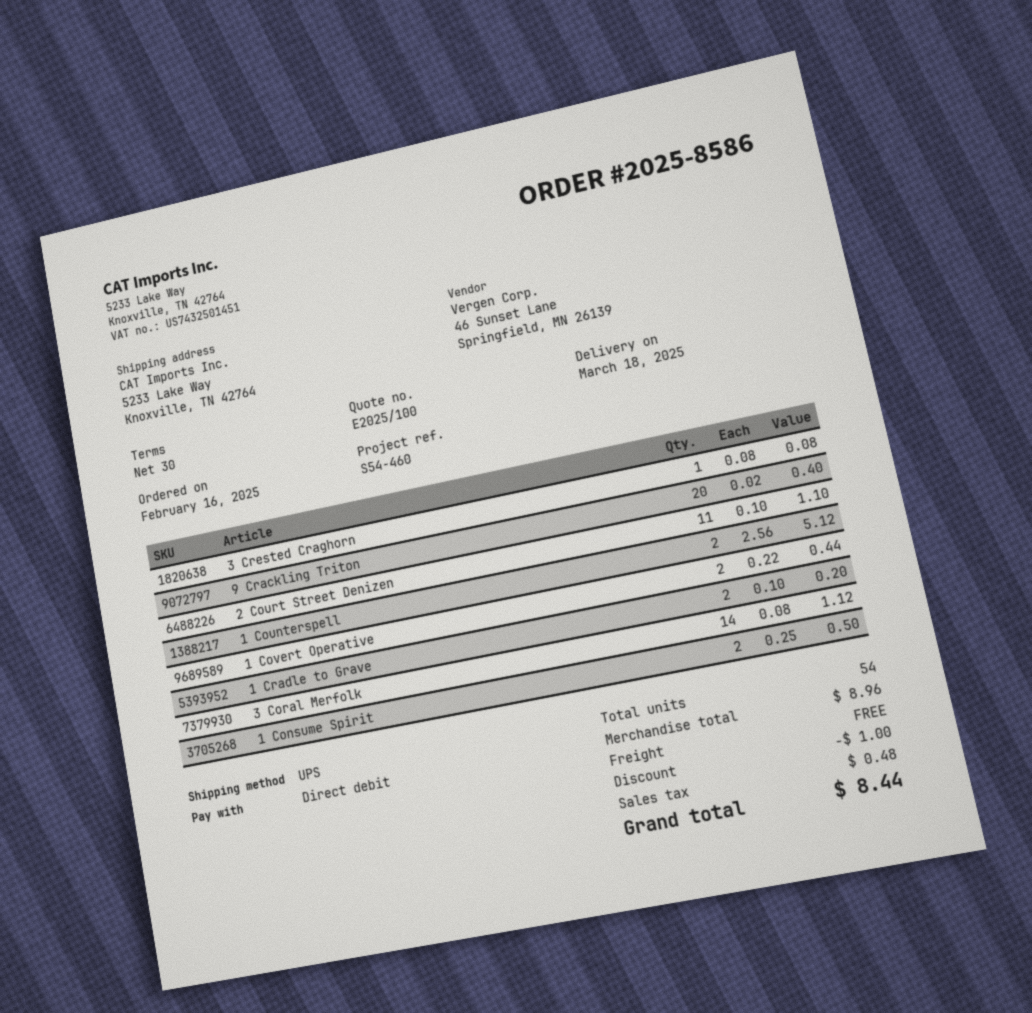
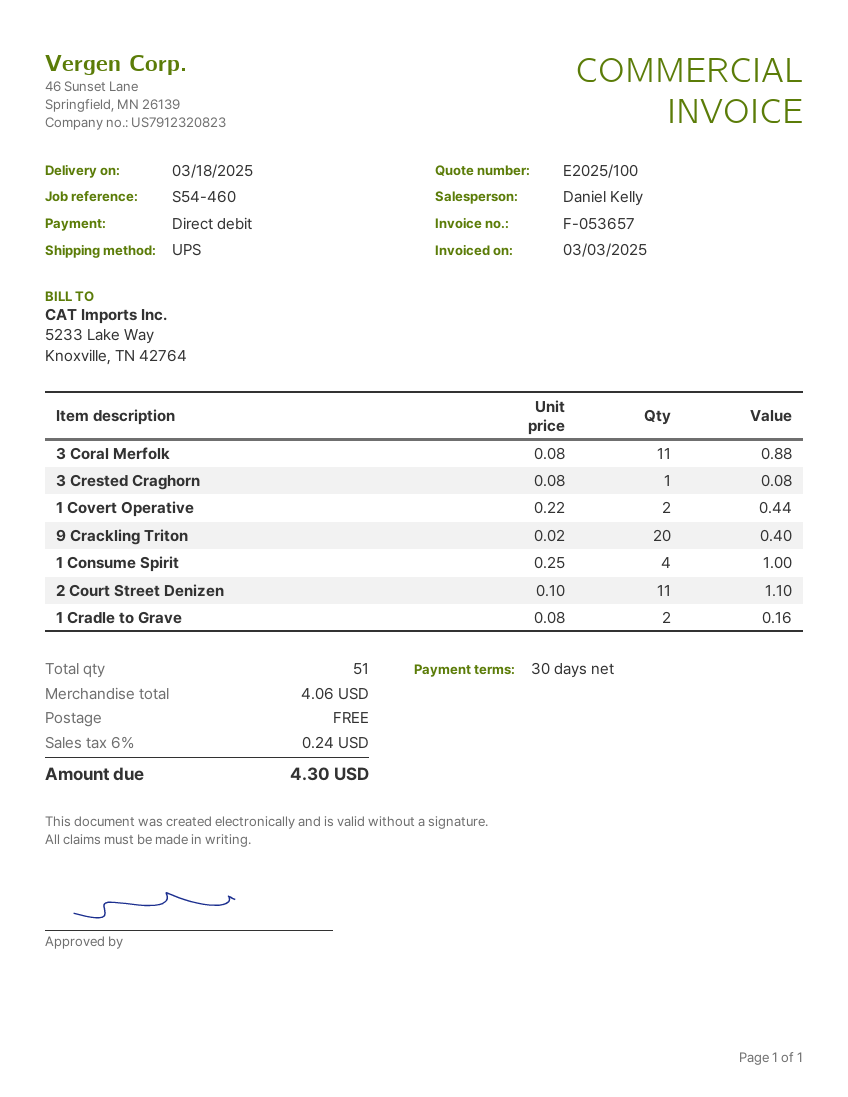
1 Counterspell: 2 x 2.56 = 5.12 -> none
1 Cradle to Grave: 2 x 0.10 = 0.20 -> 2 x 0.08 = 0.16
3 Coral Merfolk: 14 x 0.08 = 1.12 -> 11 x 0.08 = 0.88
1 Consume Spirit: 2 x 0.25 = 0.50 -> 4 x 0.25 = 1.00
total quantity: 54 -> 51
subtotal: 8.96 -> 4.06
discount: 1.00 -> none
tax: 0.48 -> 0.24
total: 8.44 -> 4.30

